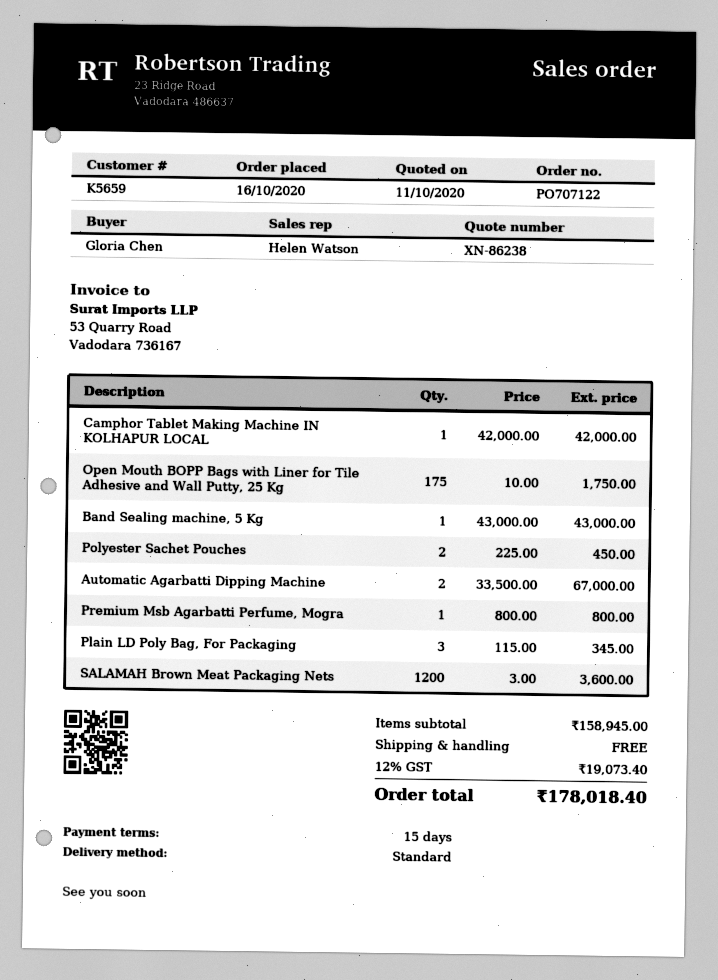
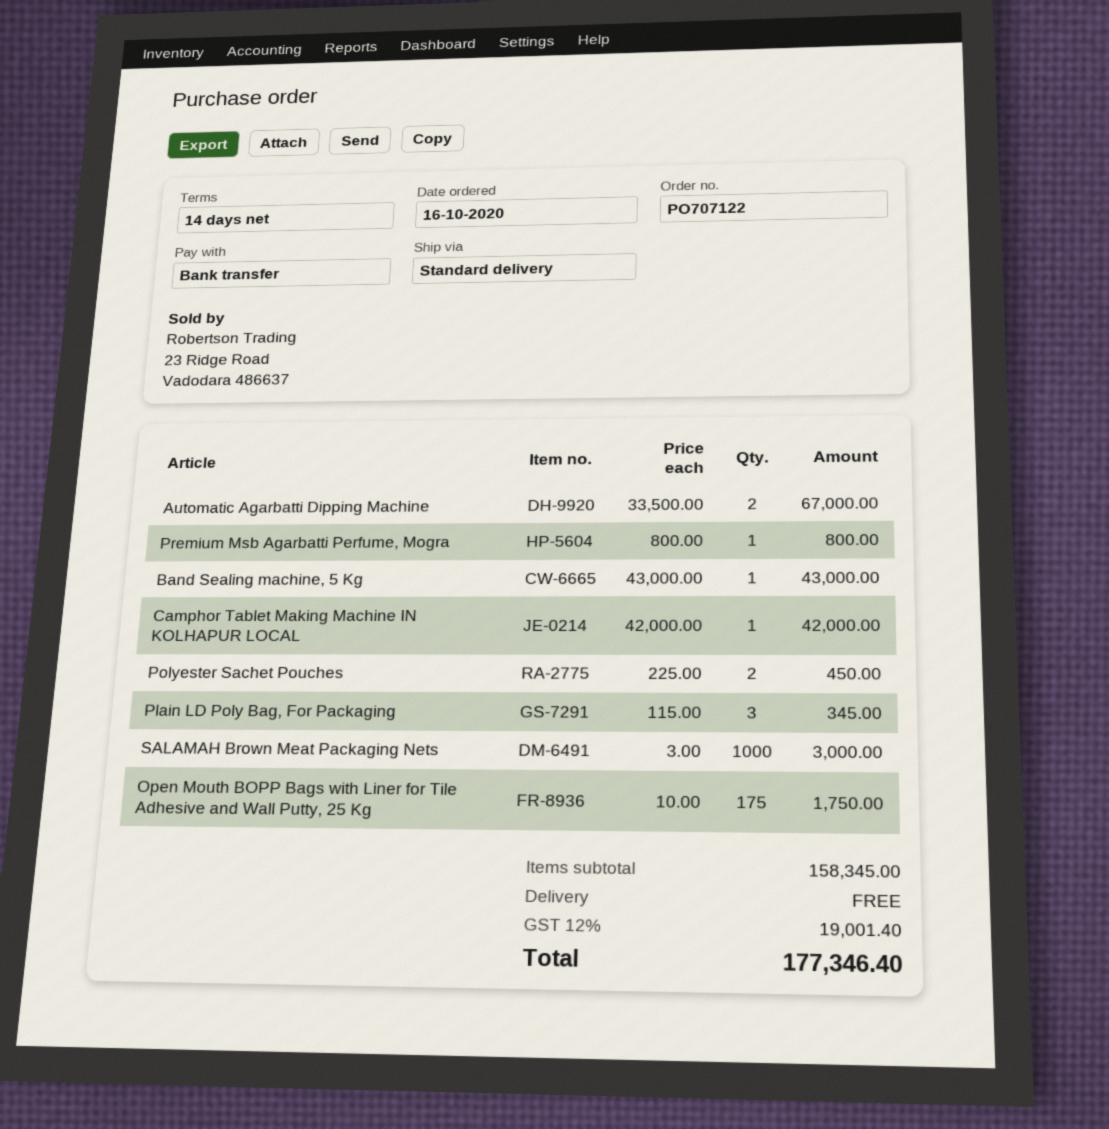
payment terms: 15 days -> 14 days
SALAMAH Brown Meat Packaging Nets: 1200 x 3.00 = 3600.00 -> 1000 x 3.00 = 3000.00
subtotal: 158945.00 -> 158345.00
tax: 12% = 19073.40 -> 12% = 19001.40
total: 178018.40 -> 177346.40

